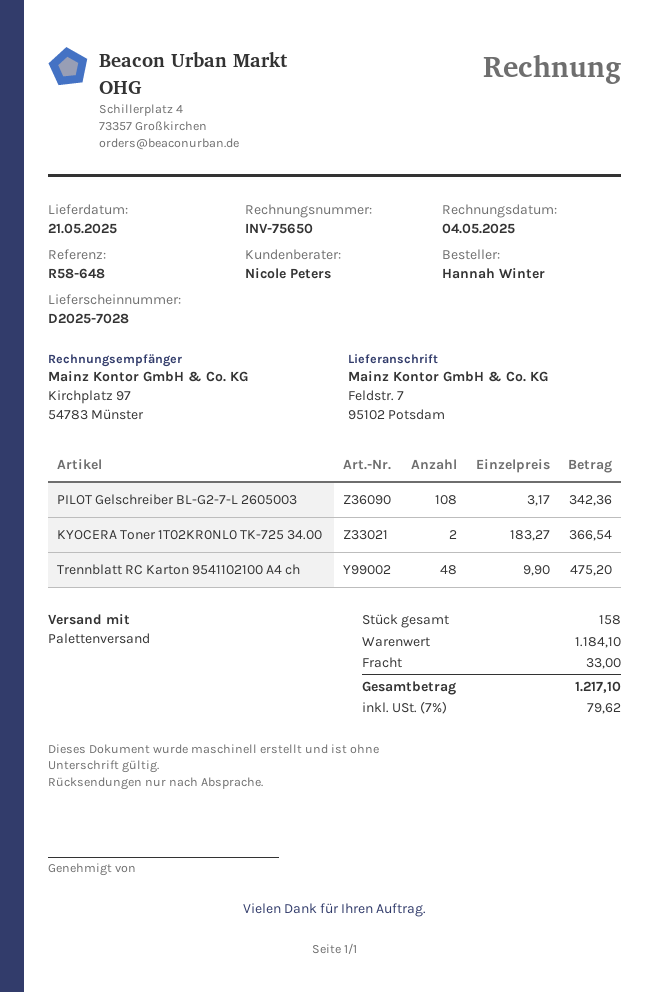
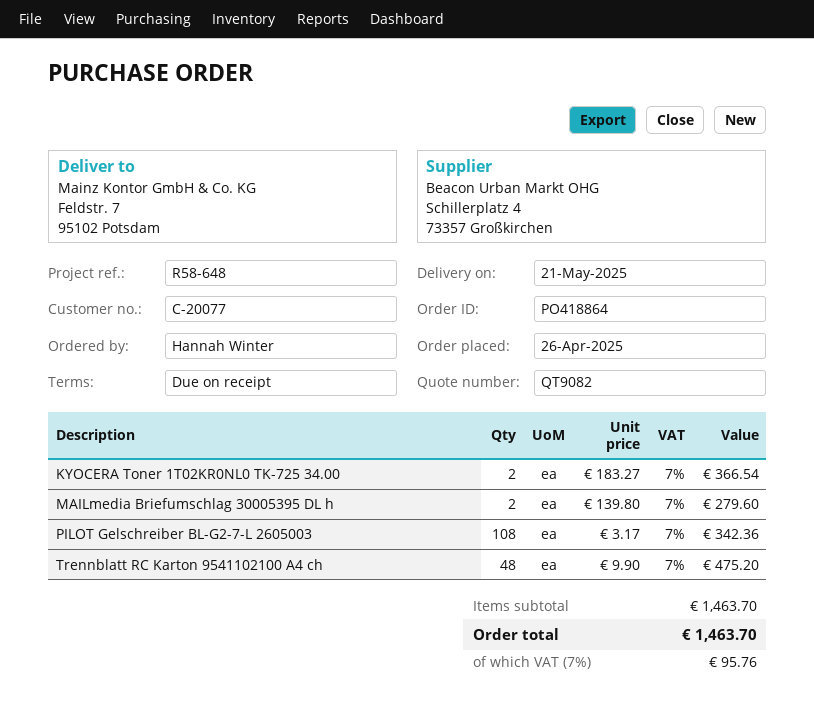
MAILmedia Briefumschlag 30005395 DL h: none -> 2 x 139.80 = 279.60
subtotal: 1184.10 -> 1463.70
shipping: 33.00 -> none
tax: 7% = 79.62 -> 7% = 95.76
total: 1217.10 -> 1463.70

